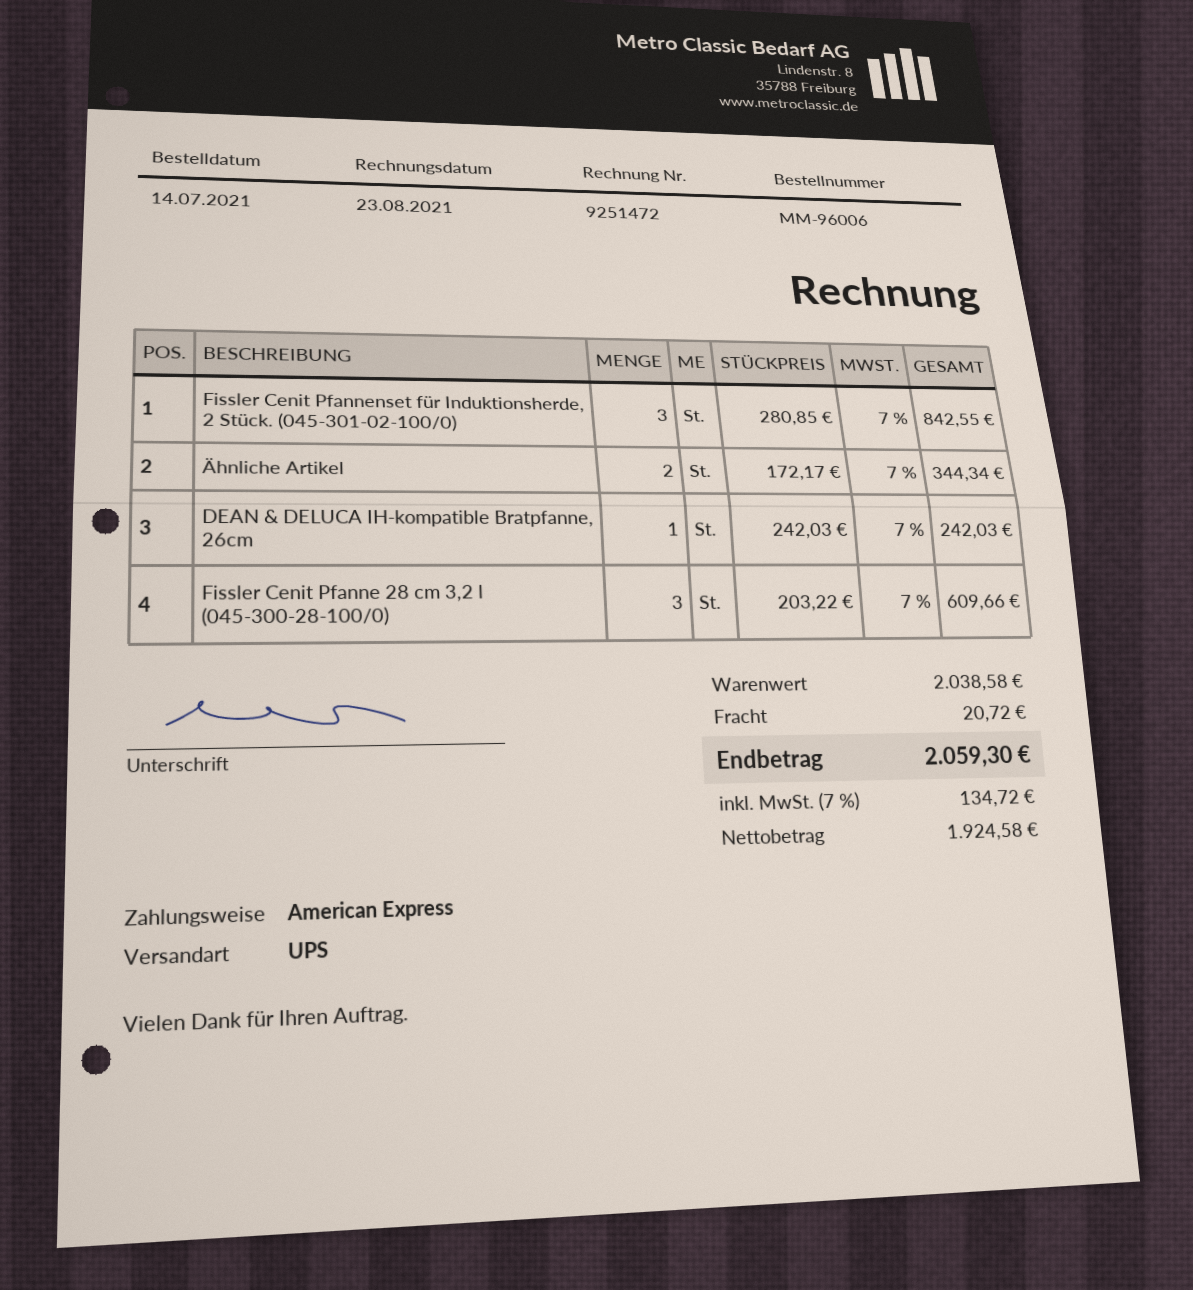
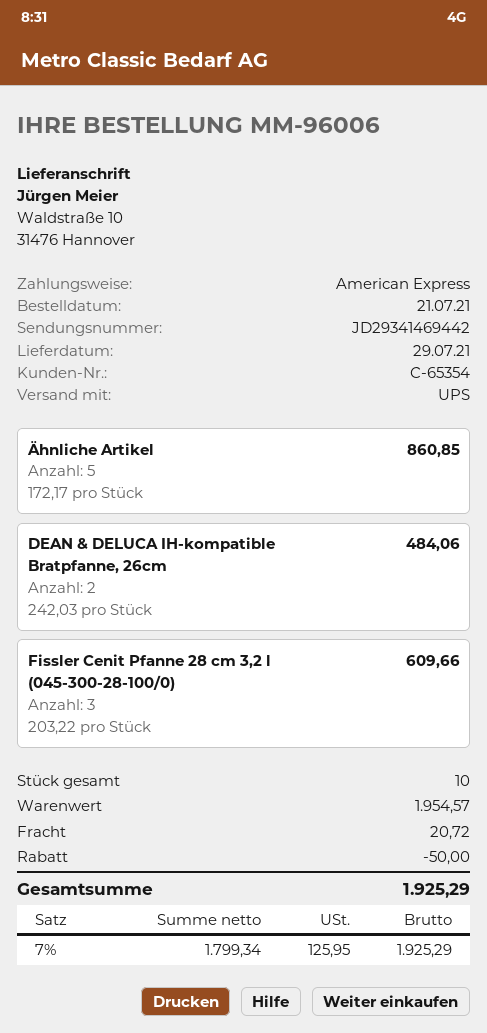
order date: 2021-07-14 -> 2021-07-21
Fissler Cenit Pfannenset für Induktionsherde, 2 Stück. (045-301-02-100/0): 3 x 280.85 = 842.55 -> none
Ähnliche Artikel: 2 x 172.17 = 344.34 -> 5 x 172.17 = 860.85
DEAN & DELUCA IH-kompatible Bratpfanne, 26cm: 1 x 242.03 = 242.03 -> 2 x 242.03 = 484.06
subtotal: 2038.58 -> 1954.57
discount: none -> 50.00
net: 1924.58 -> 1799.34
tax: 7% = 134.72 -> 7% = 125.95
total: 2059.30 -> 1925.29

